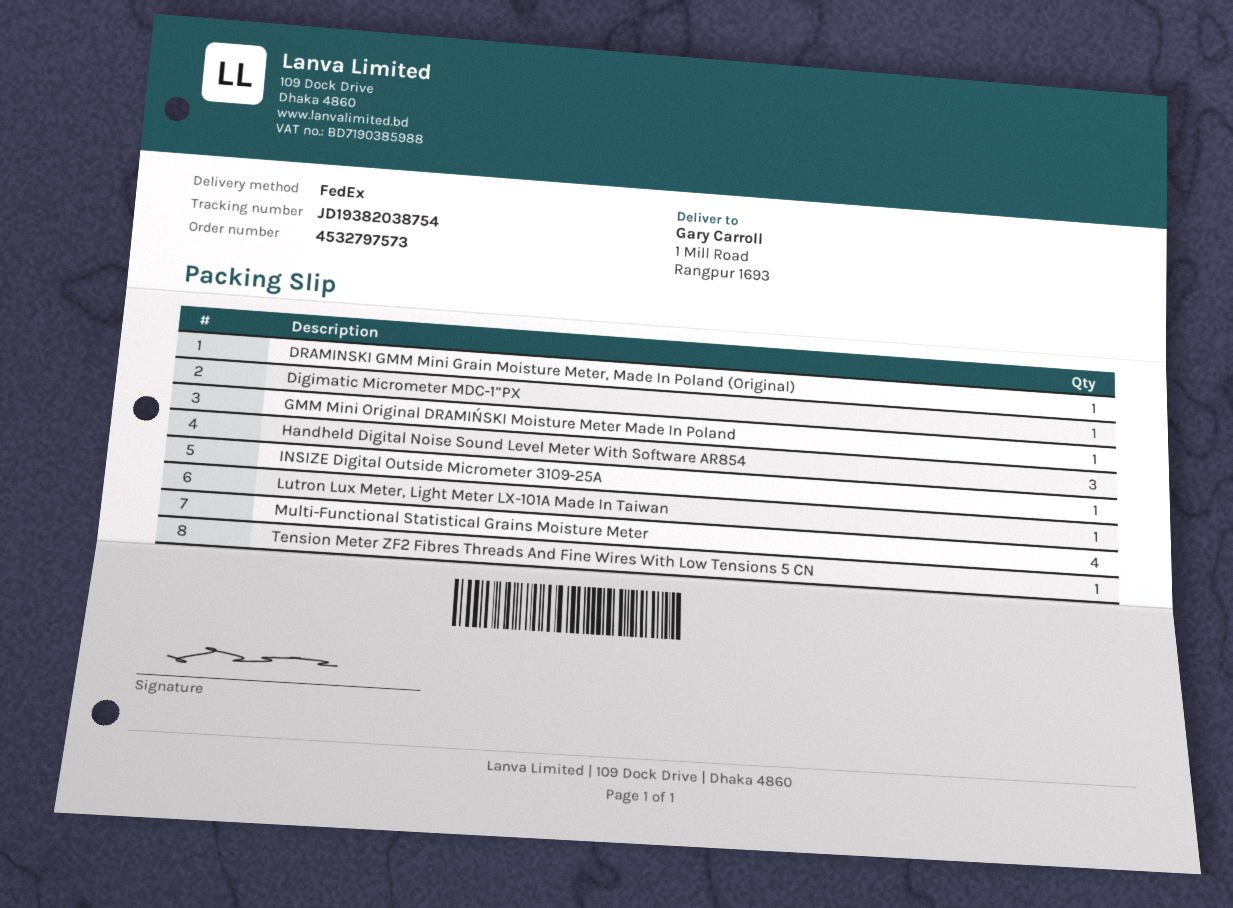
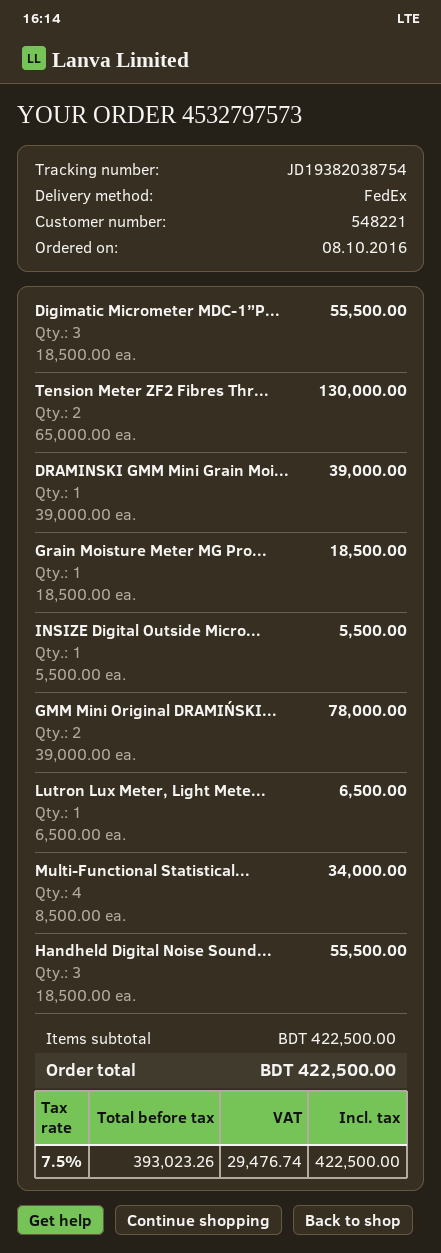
Digimatic Micrometer MDC-1”PX: 1 -> 3
GMM Mini Original DRAMIŃSKI Moisture Meter Made In Poland: 1 -> 2
Tension Meter ZF2 Fibres Threads And Fine Wires With Low Tensions 5 CN: 1 -> 2
Grain Moisture Meter MG Pro...: none -> 1

